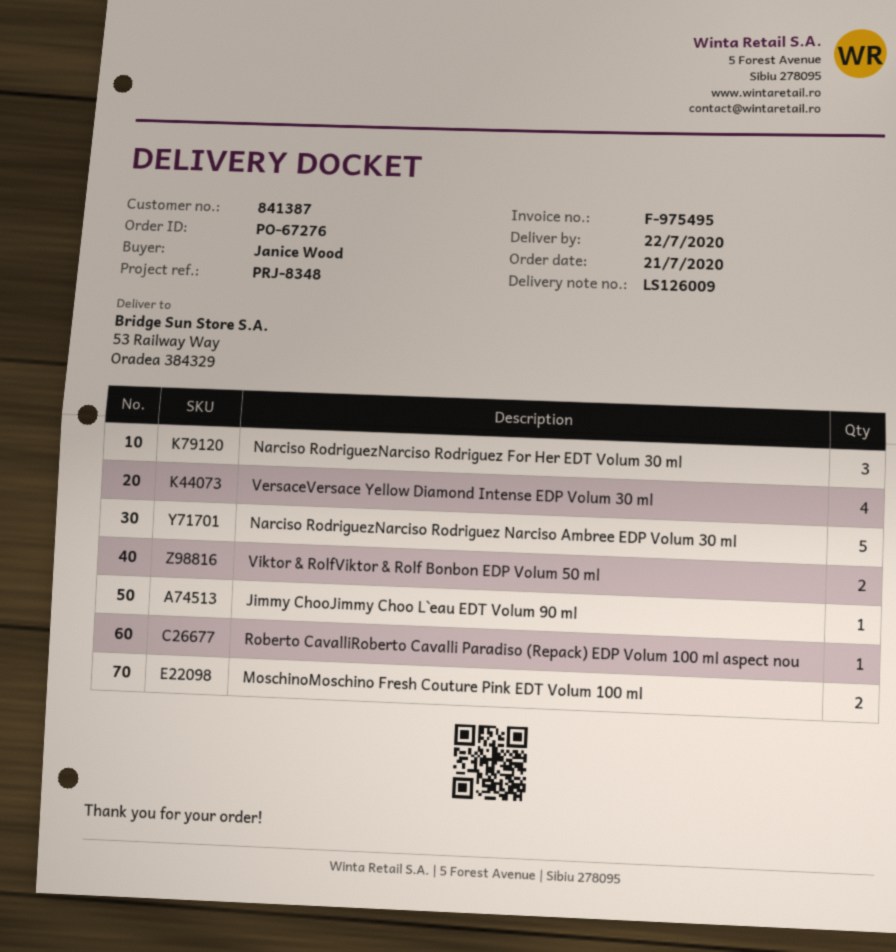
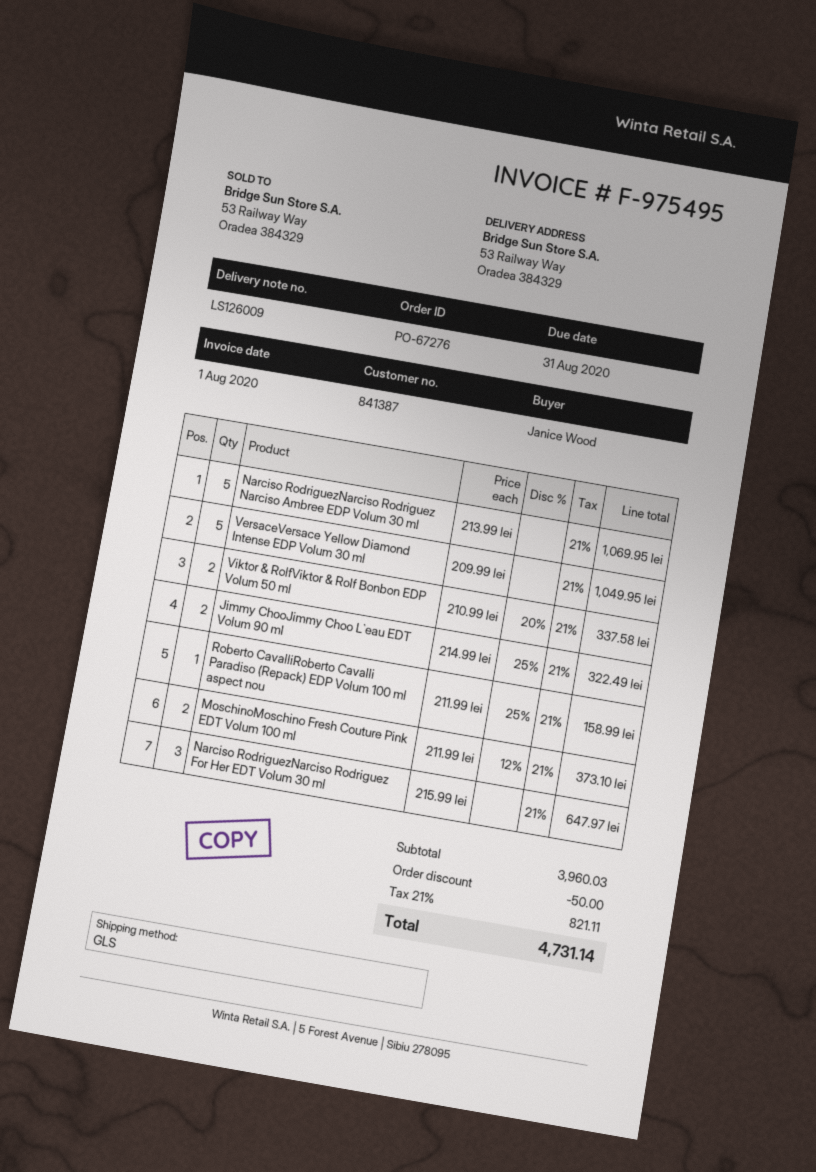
VersaceVersace Yellow Diamond Intense EDP Volum 30 ml: 4 -> 5
Jimmy ChooJimmy Choo L`eau EDT Volum 90 ml: 1 -> 2

